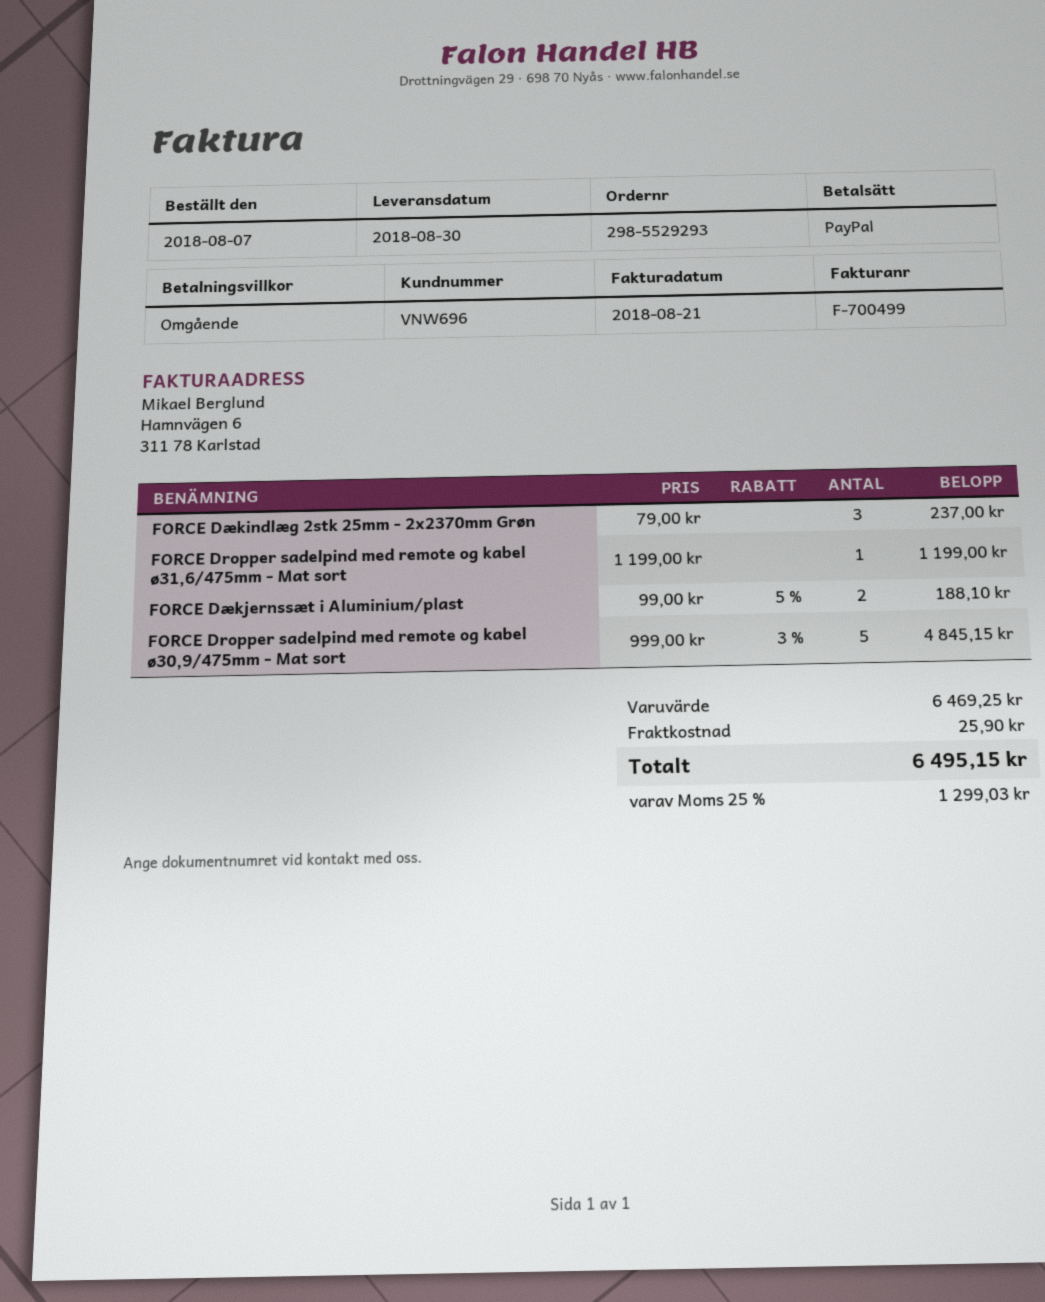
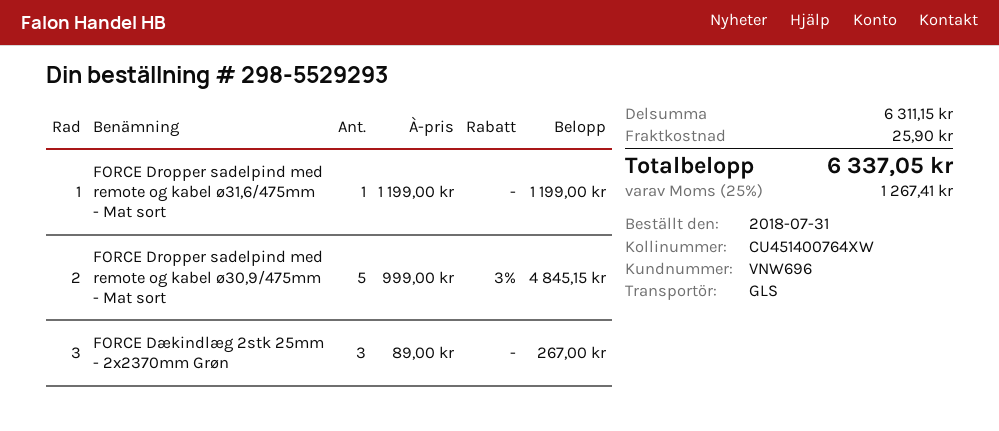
order date: 2018-08-07 -> 2018-07-31
FORCE Dækindlæg 2stk 25mm - 2x2370mm Grøn: 3 x 79.00 = 237.00 -> 3 x 89.00 = 267.00
FORCE Dækjernssæt i Aluminium/plast: 2 x 99.00 - 5% = 188.10 -> none
subtotal: 6469.25 -> 6311.15
tax: 25% = 1299.03 -> 25% = 1267.41
total: 6495.15 -> 6337.05

